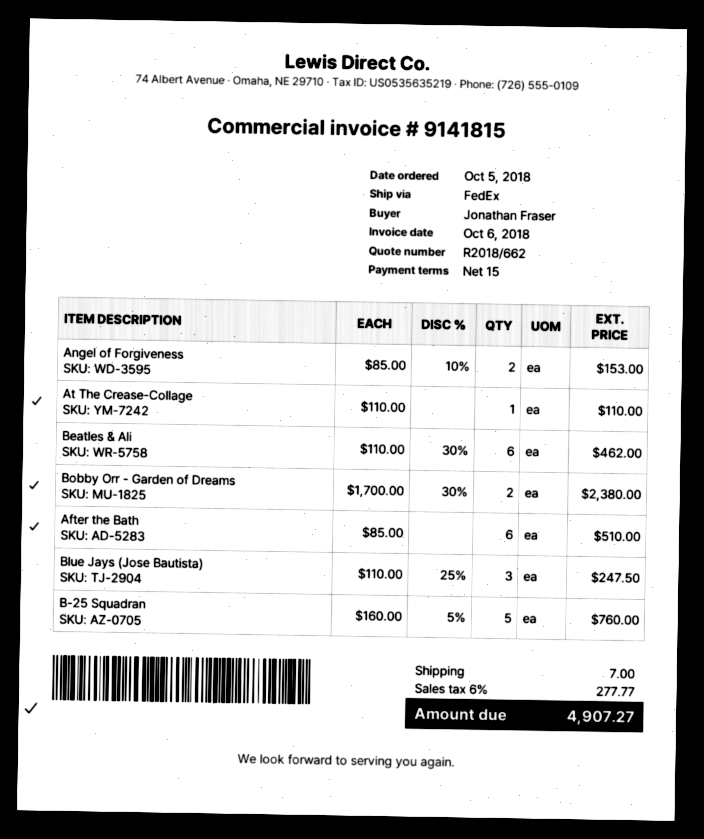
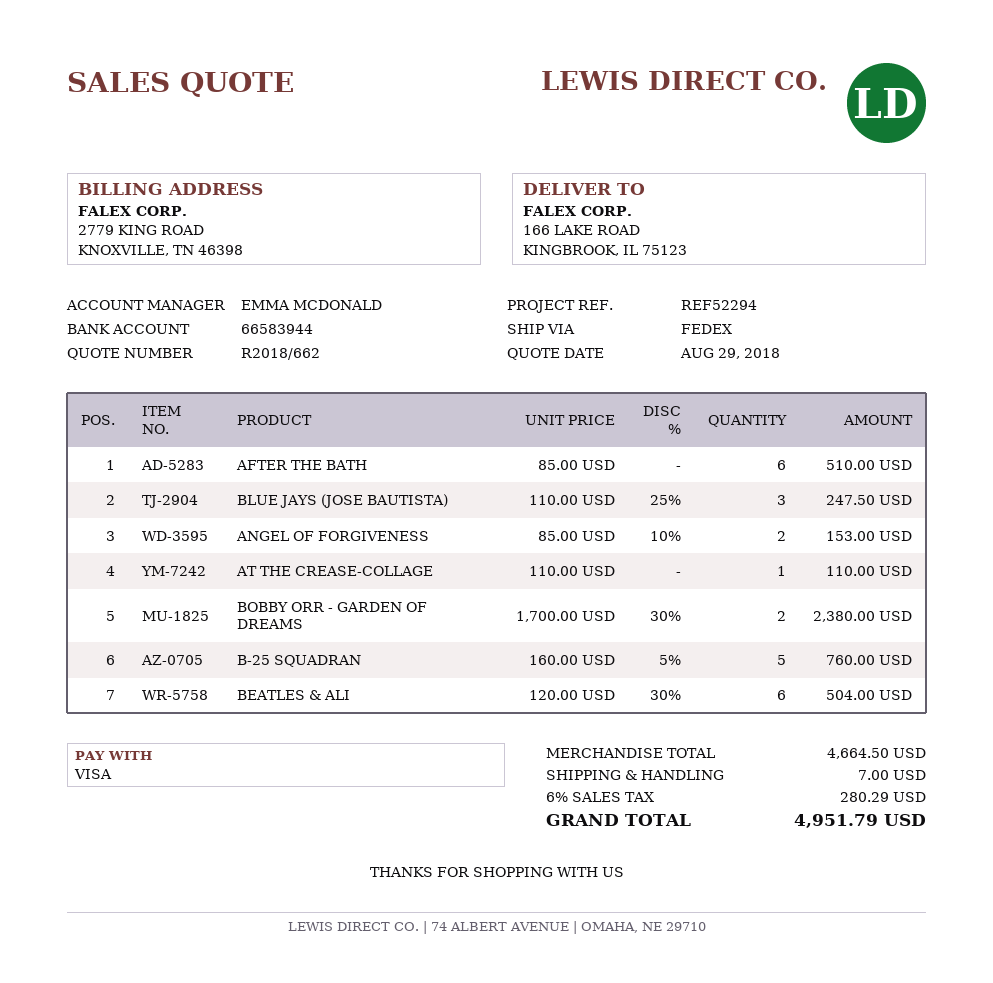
Beatles & Ali: 6 x 110.00 - 30% = 462.00 -> 6 x 120.00 - 30% = 504.00
tax: 6% = 277.77 -> 6% = 280.29
total: 4907.27 -> 4951.79

